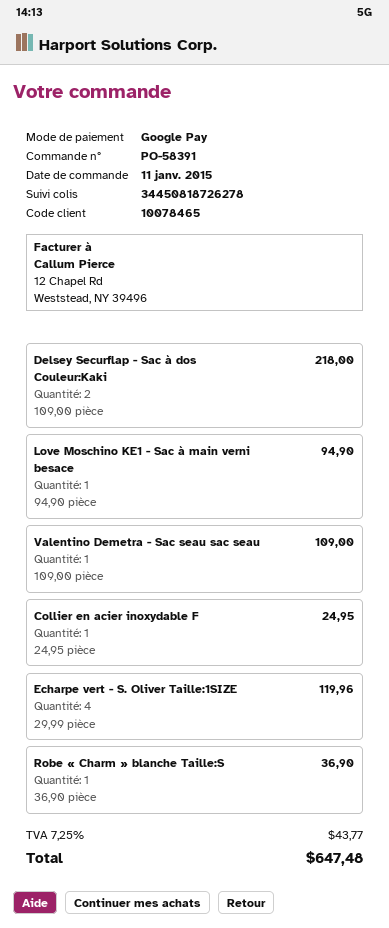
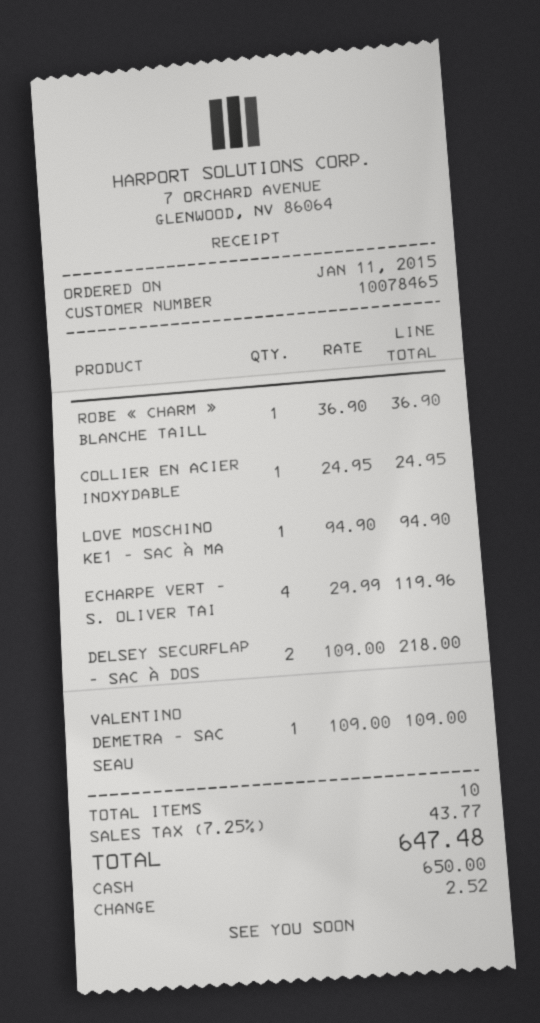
payment method: Google Pay -> cash

